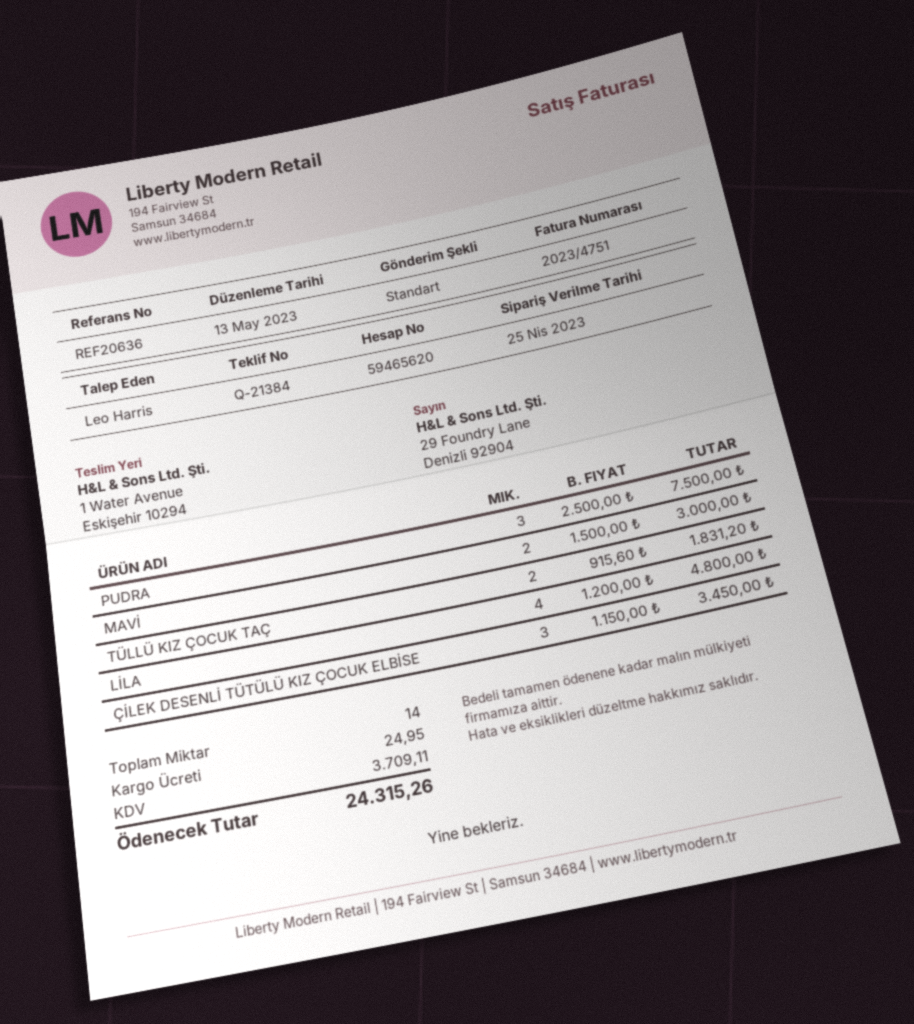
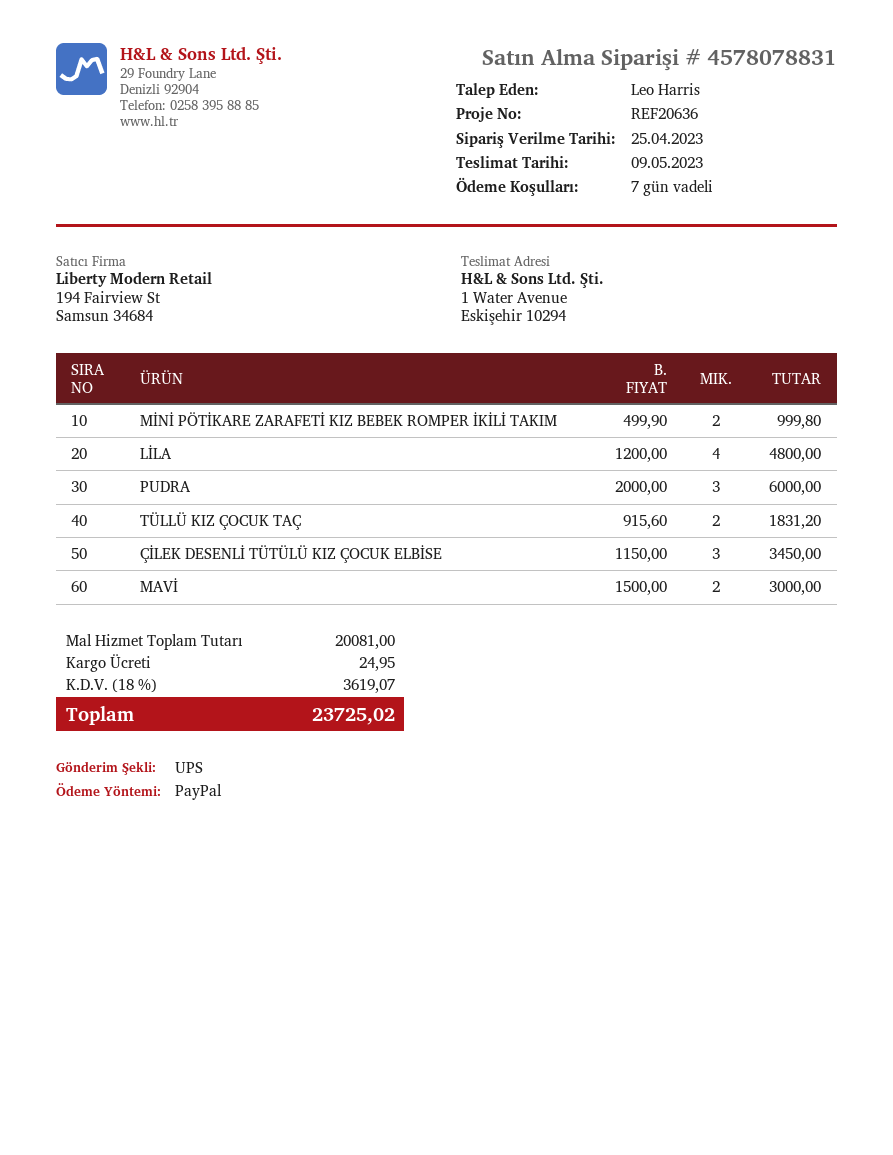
shipping method: standard -> UPS
PUDRA: 3 x 2500.00 = 7500.00 -> 3 x 2000.00 = 6000.00
MİNİ PÖTİKARE ZARAFETİ KIZ BEBEK ROMPER İKİLİ TAKIM: none -> 2 x 499.90 = 999.80
tax: 3709.11 -> 3619.07
total: 24315.26 -> 23725.02

